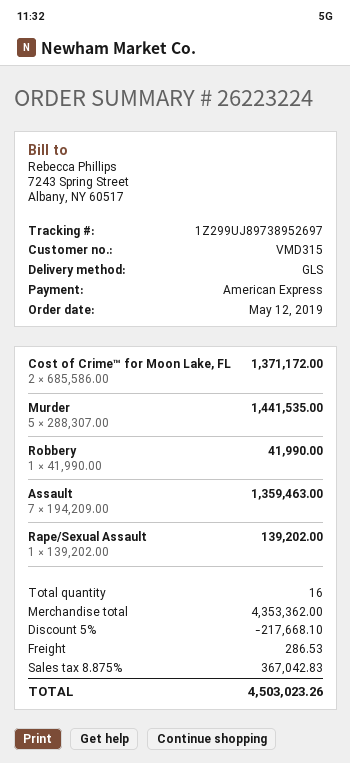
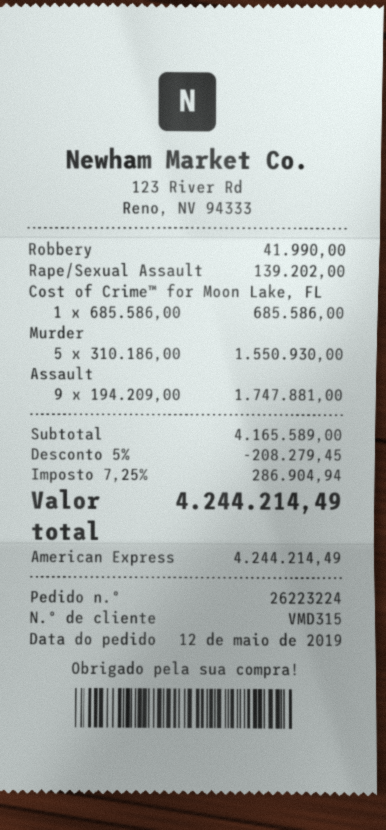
Cost of Crime™ for Moon Lake, FL: 2 x 685586.00 = 1371172.00 -> 1 x 685586.00 = 685586.00
Murder: 5 x 288307.00 = 1441535.00 -> 5 x 310186.00 = 1550930.00
Assault: 7 x 194209.00 = 1359463.00 -> 9 x 194209.00 = 1747881.00
subtotal: 4353362.00 -> 4165589.00
discount: 5% = 217668.10 -> 5% = 208279.45
shipping: 286.53 -> none
tax: 8.875% = 367042.83 -> 7.25% = 286904.94
total: 4503023.26 -> 4244214.49

